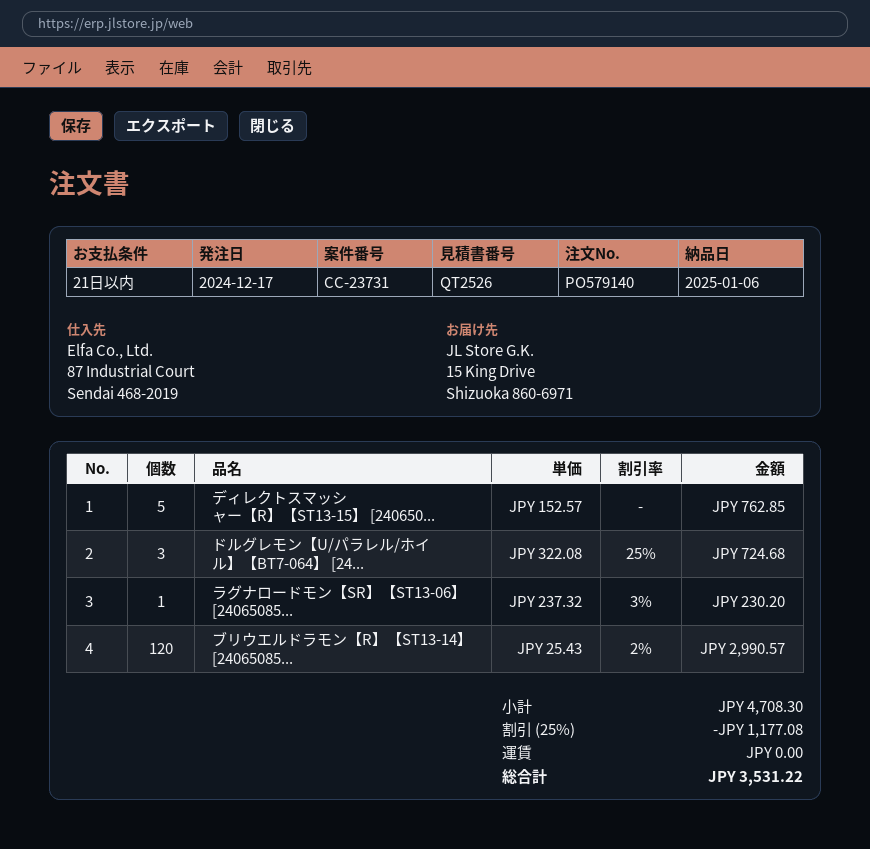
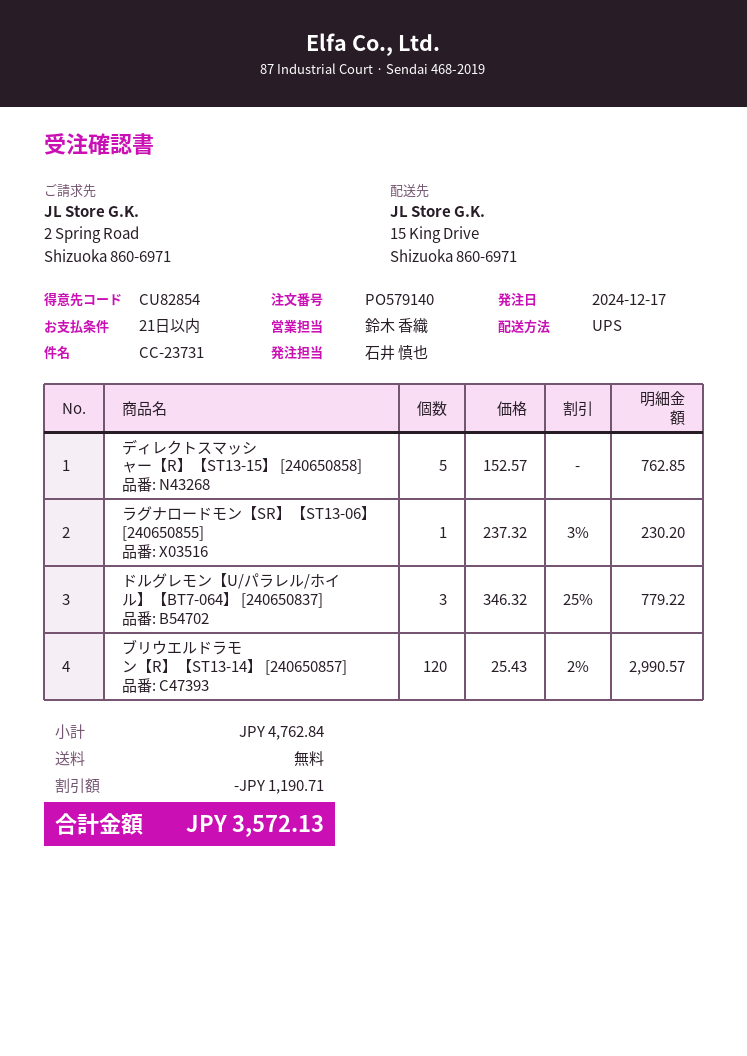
ドルグレモン【U/パラレル/ホイル】【BT7-064】 [24...: 3 x 322.08 - 25% = 724.68 -> 3 x 346.32 - 25% = 779.22
subtotal: 4708.30 -> 4762.84
discount: 1177.08 -> 1190.71
total: 3531.22 -> 3572.13

